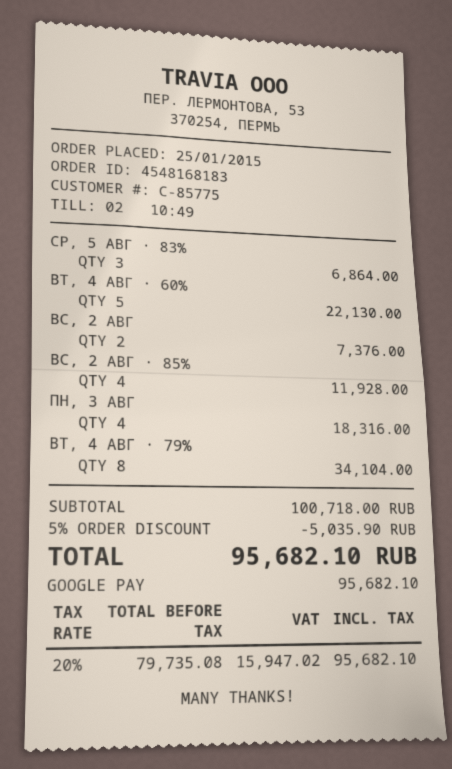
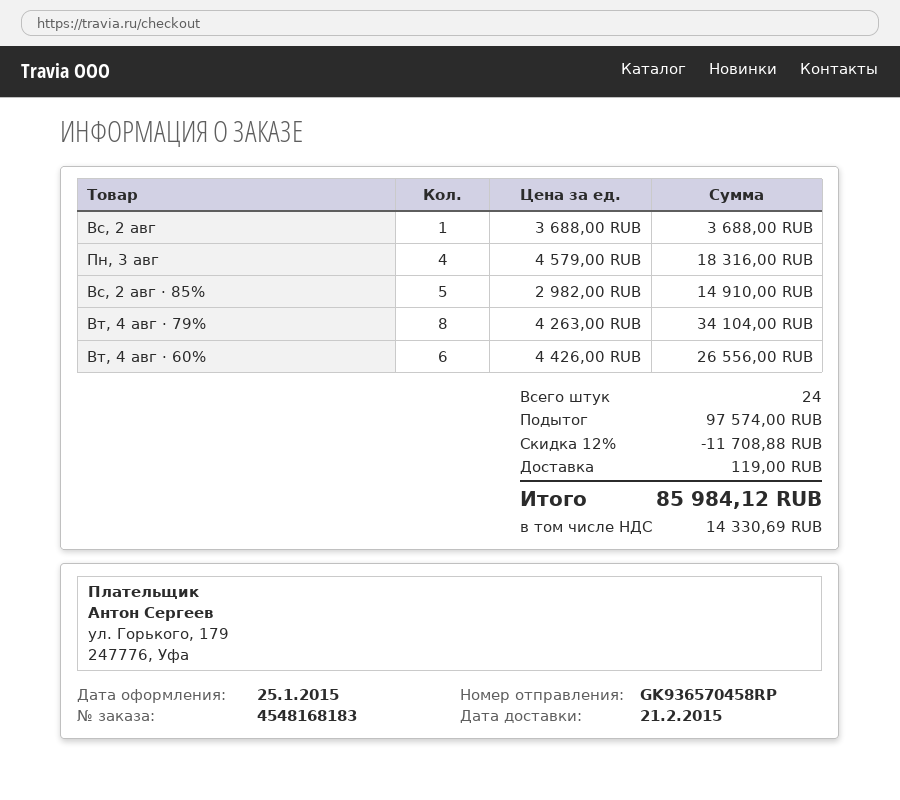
СР, 5 АВГ · 83%: 3 for 6864.00 -> none
ВТ, 4 АВГ · 60%: 5 for 22130.00 -> 6 for 26556.00
ВС, 2 АВГ: 2 for 7376.00 -> 1 for 3688.00
ВС, 2 АВГ · 85%: 4 for 11928.00 -> 5 for 14910.00
subtotal: 100718.00 -> 97574.00
discount: 5% = 5035.90 -> 12% = 11708.88
shipping: none -> 119.00
tax: 15947.02 -> 14330.69
total: 95682.10 -> 85984.12

